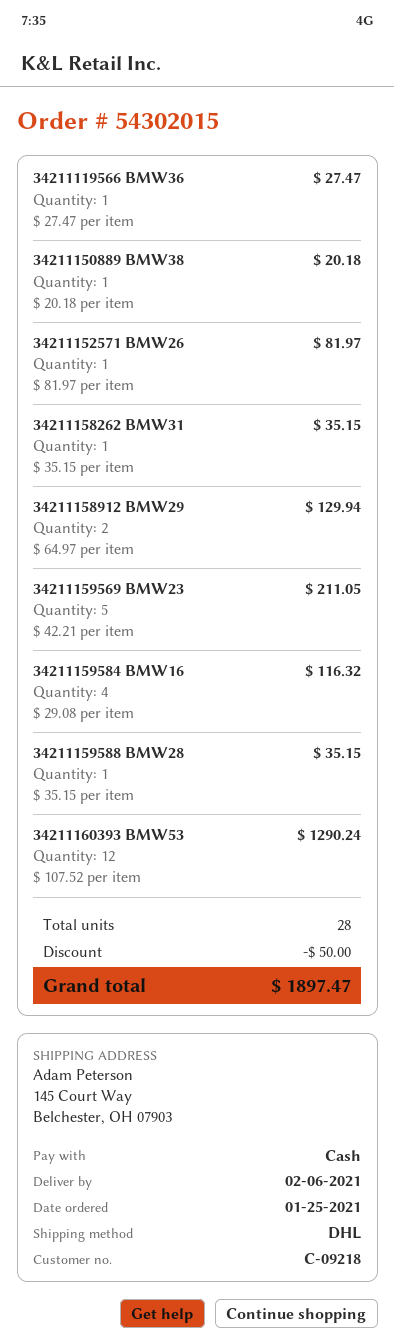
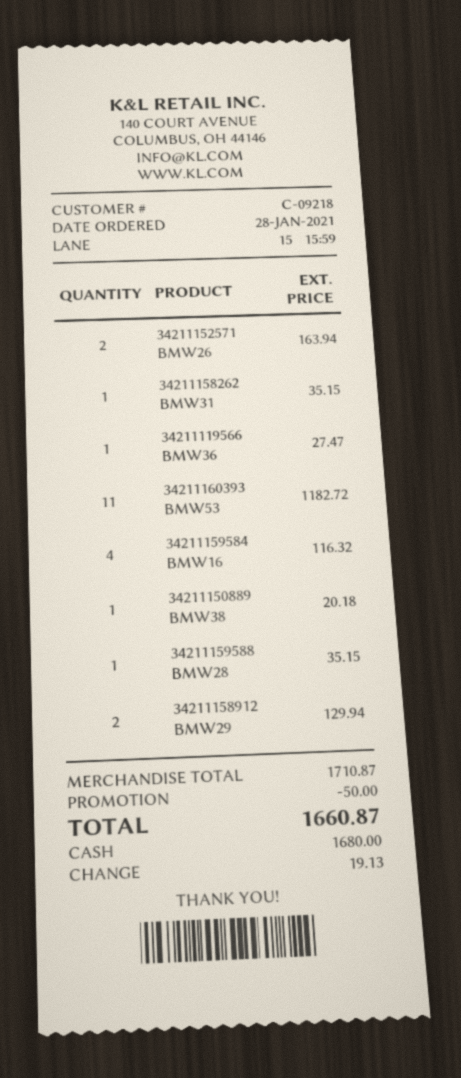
order date: 2021-01-25 -> 2021-01-28
34211152571 BMW26: 1 for 81.97 -> 2 for 163.94
34211159569 BMW23: 5 for 211.05 -> none
34211160393 BMW53: 12 for 1290.24 -> 11 for 1182.72
total: 1897.47 -> 1660.87

